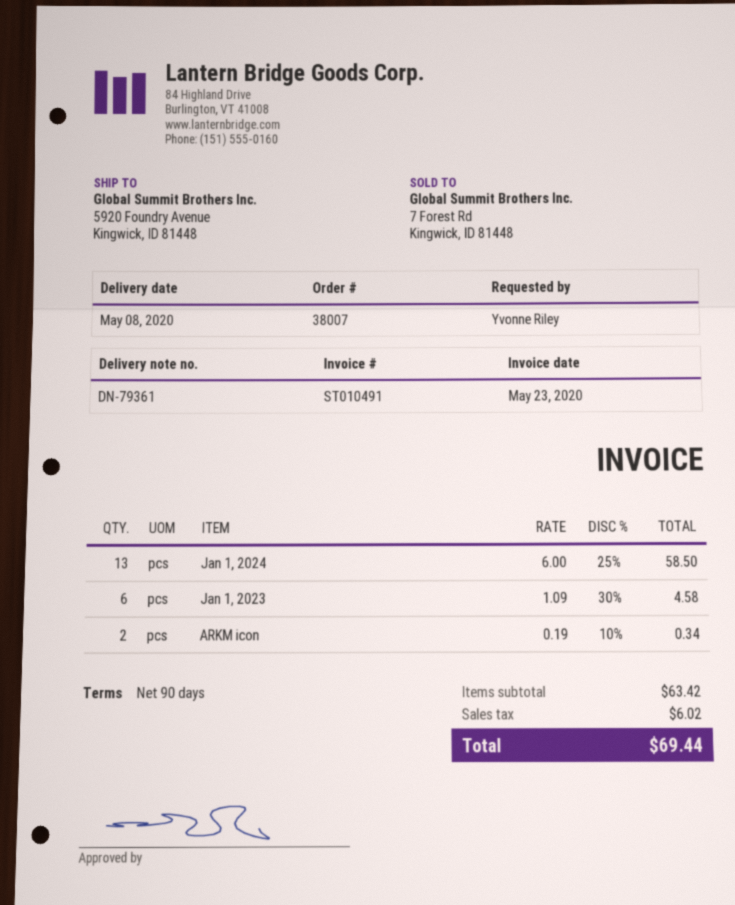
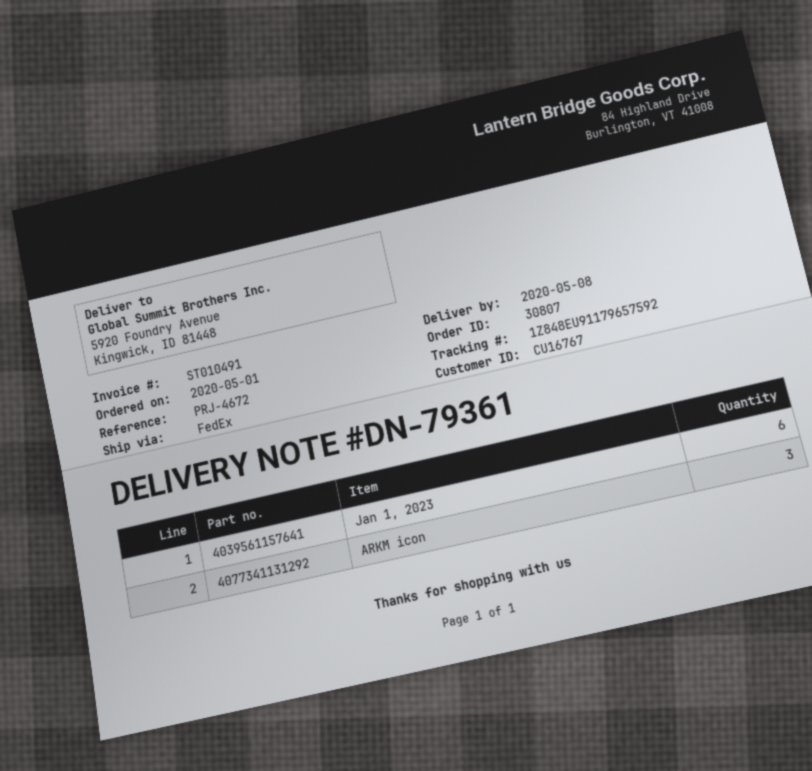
order number: 38007 -> 30807
Jan 1, 2024: 13 -> none
ARKM icon: 2 -> 3

